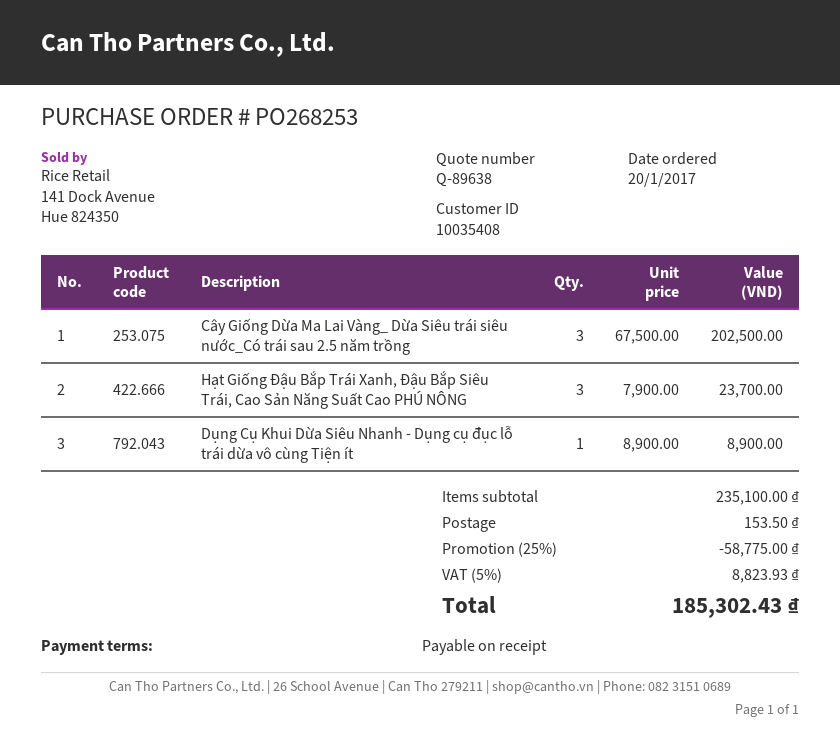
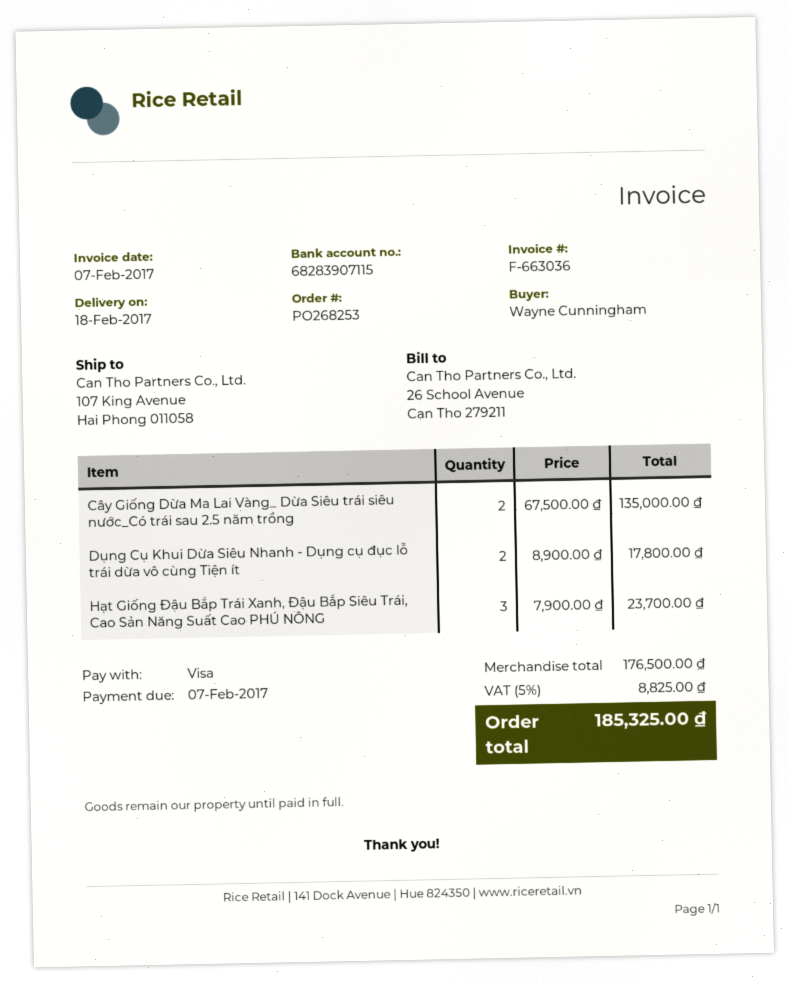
Cây Giống Dừa Ma Lai Vàng_ Dừa Siêu trái siêu nước_Có trái sau 2.5 năm trồng: 3 x 67500.00 = 202500.00 -> 2 x 67500.00 = 135000.00
Dụng Cụ Khui Dừa Siêu Nhanh - Dụng cụ đục lỗ trái dừa vô cùng Tiện ít: 1 x 8900.00 = 8900.00 -> 2 x 8900.00 = 17800.00
subtotal: 235100.00 -> 176500.00
discount: 25% = 58775.00 -> none
shipping: 153.50 -> none
tax: 5% = 8823.93 -> 5% = 8825.00
total: 185302.43 -> 185325.00

